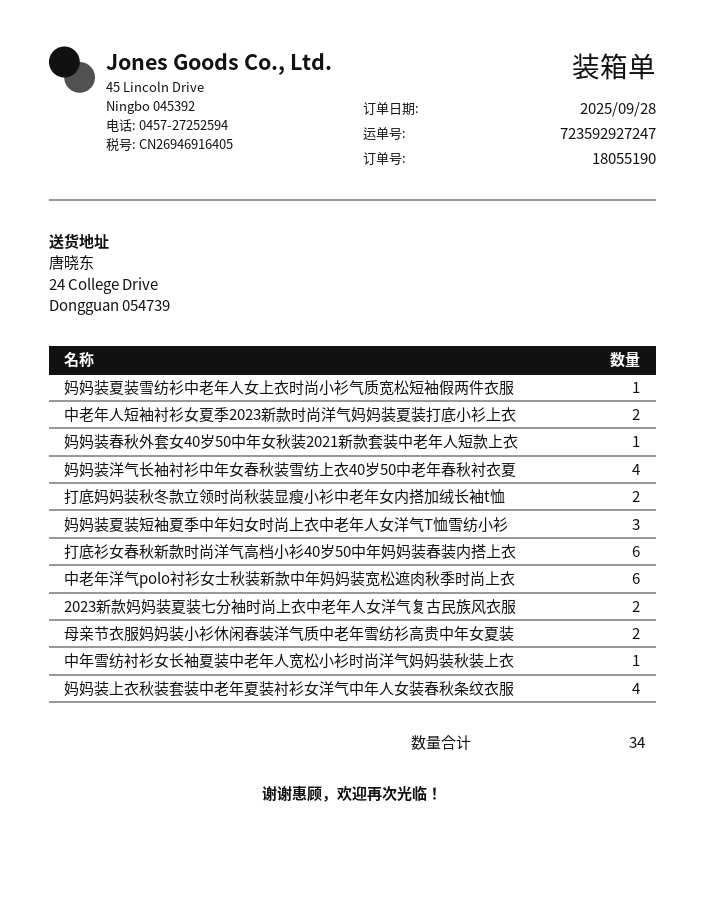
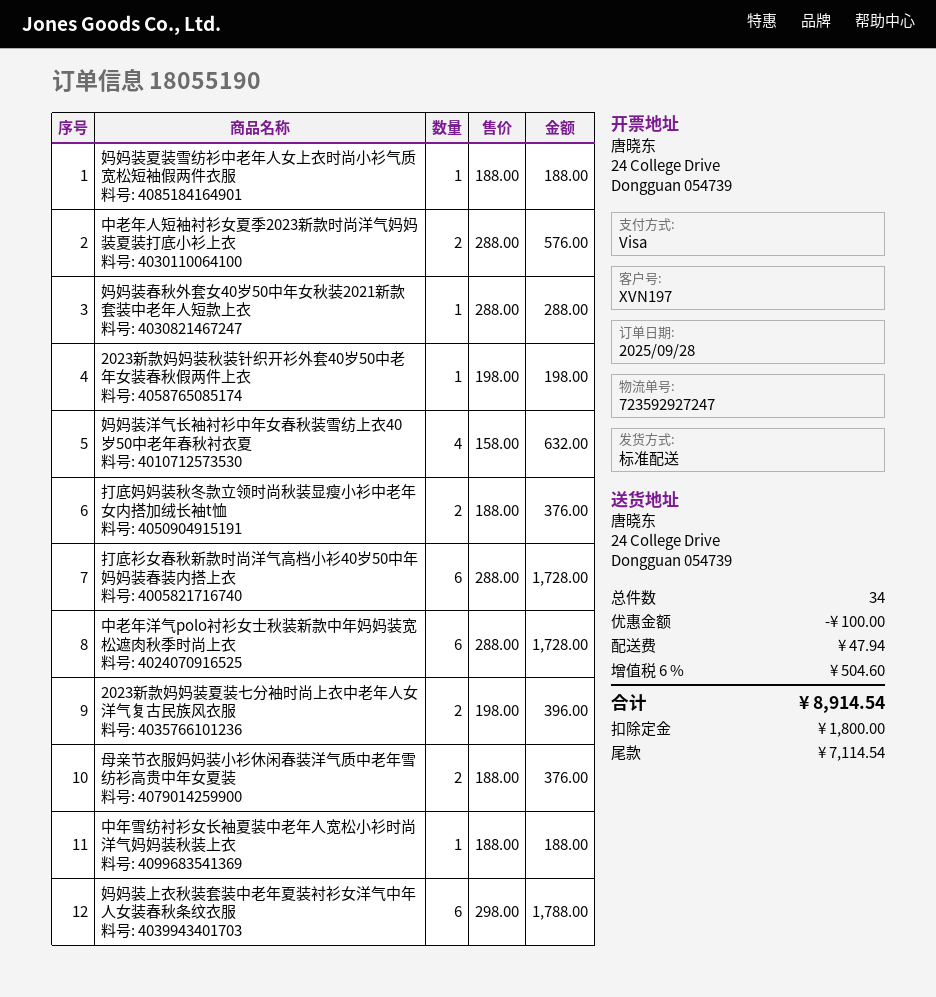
妈妈装夏装短袖夏季中年妇女时尚上衣中老年人女洋气T恤雪纺小衫: 3 -> none
妈妈装上衣秋装套装中老年夏装衬衫女洋气中年人女装春秋条纹衣服: 4 -> 6
2023新款妈妈装秋装针织开衫外套40岁50中老年女装春秋假两件上衣: none -> 1

